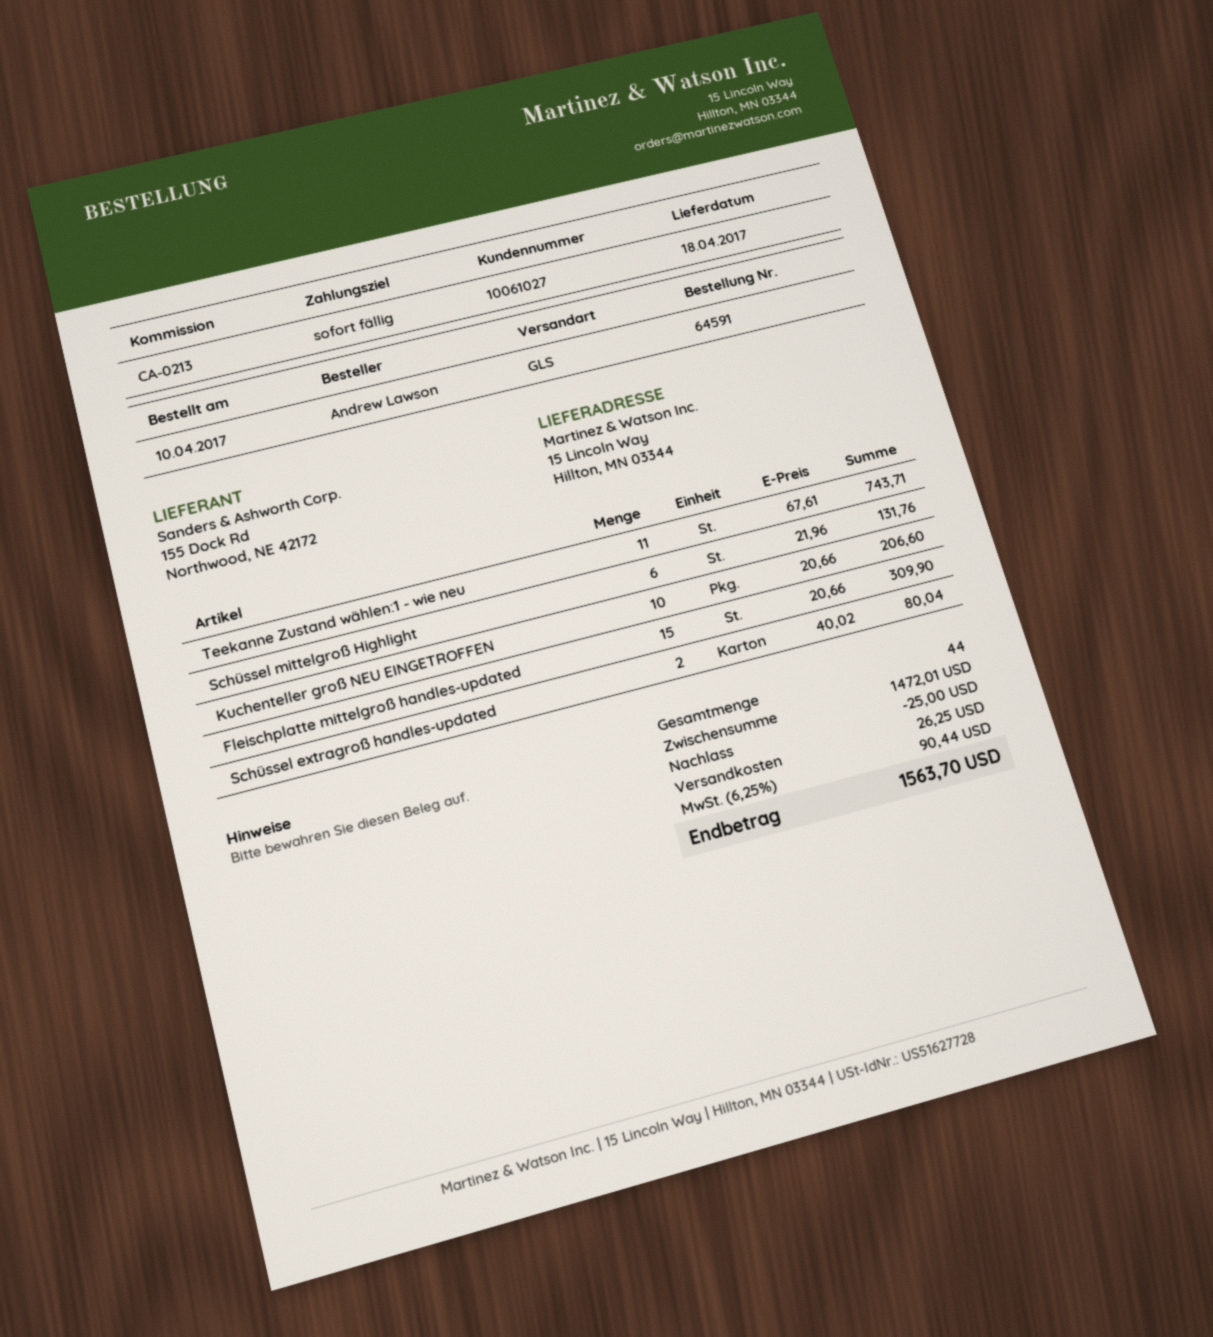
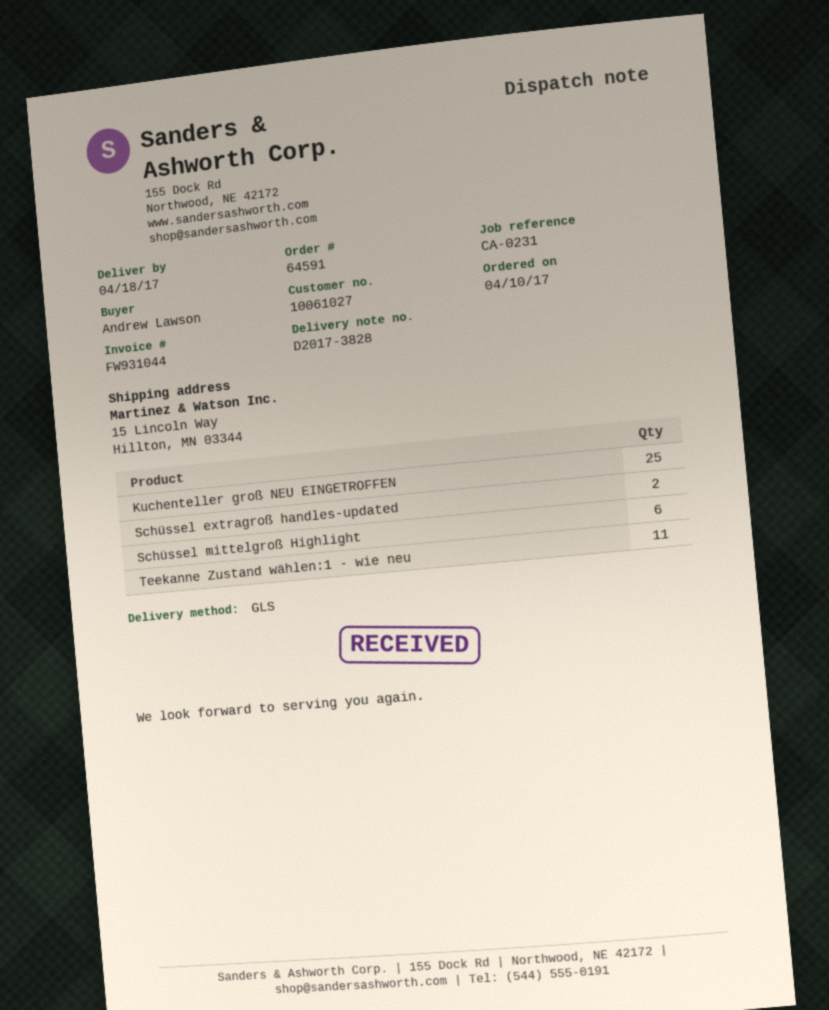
reference: CA-0213 -> CA-0231
Kuchenteller groß NEU EINGETROFFEN: 10 -> 25
Fleischplatte mittelgroß handles-updated: 15 -> none

